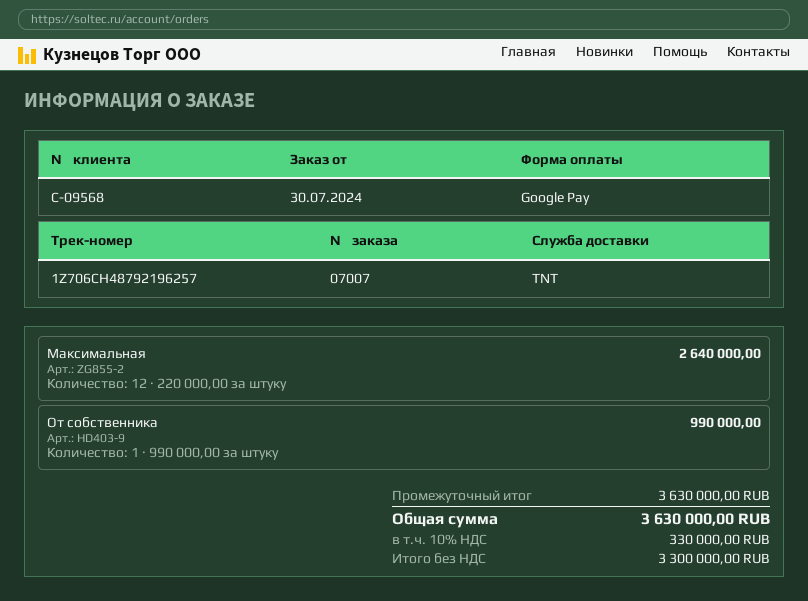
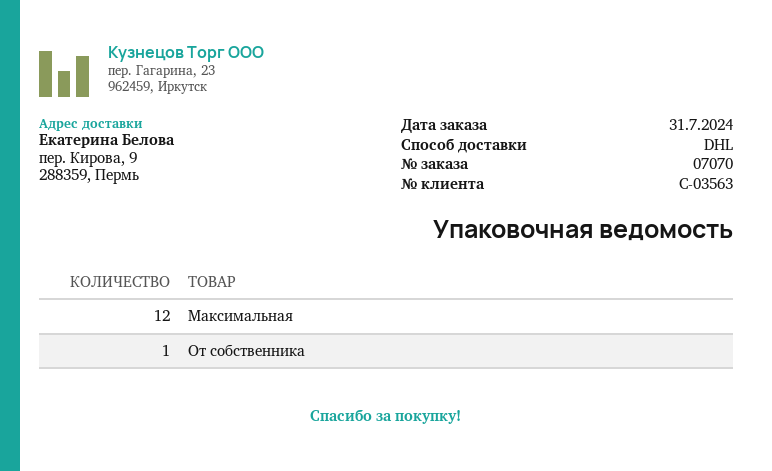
order number: 07007 -> 07070
order date: 2024-07-30 -> 2024-07-31
customer number: C-09568 -> C-03563
shipping method: TNT -> DHL

